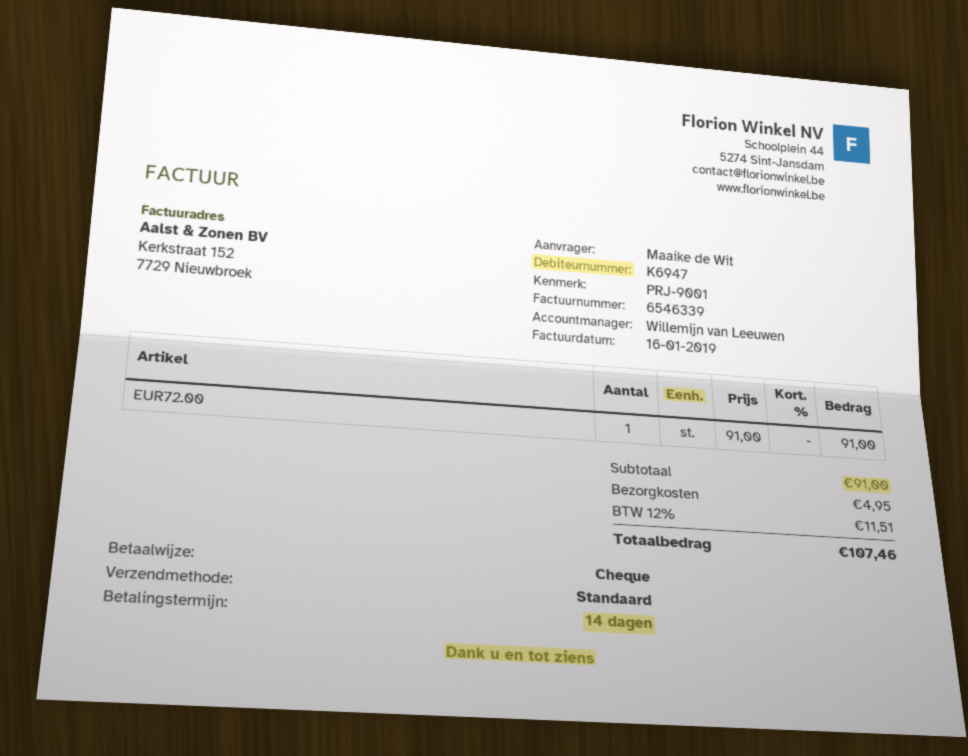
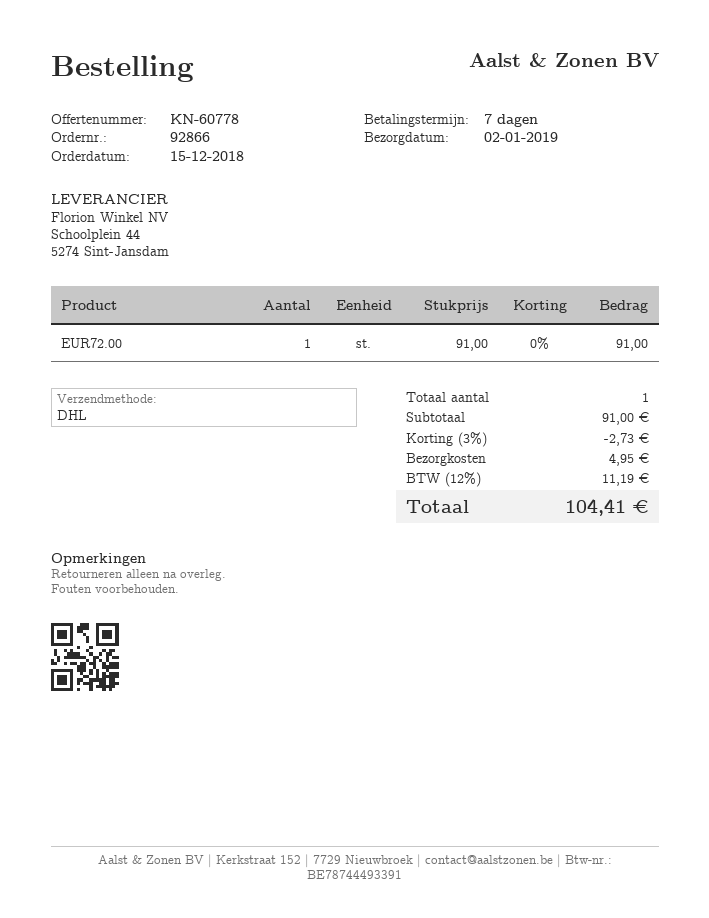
payment terms: 14 days -> 7 days
shipping method: standard -> DHL
discount: none -> 3% = 2.73
tax: 12% = 11.51 -> 12% = 11.19
total: 107.46 -> 104.41

